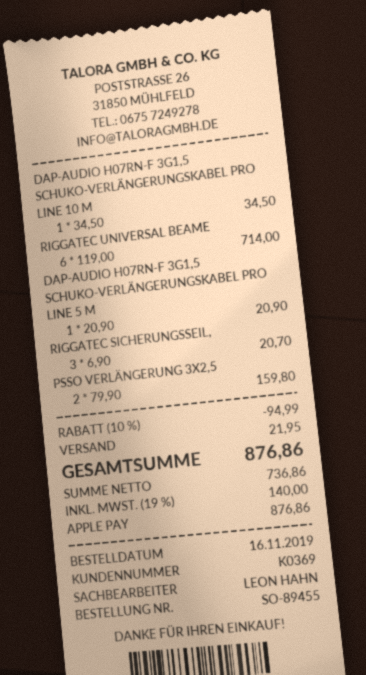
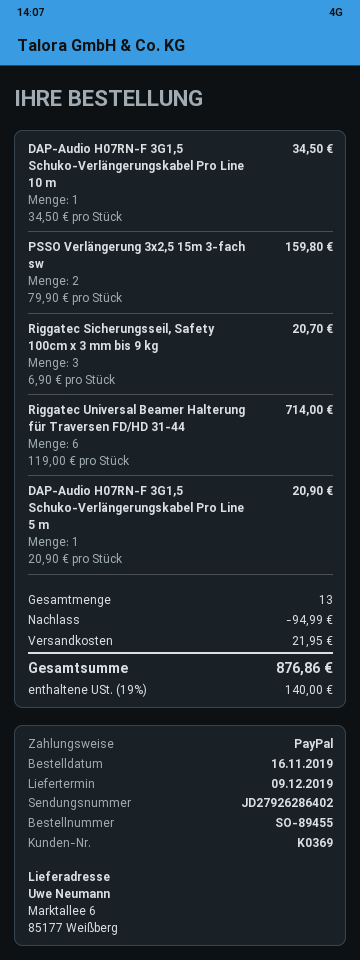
payment method: Apple Pay -> PayPal

